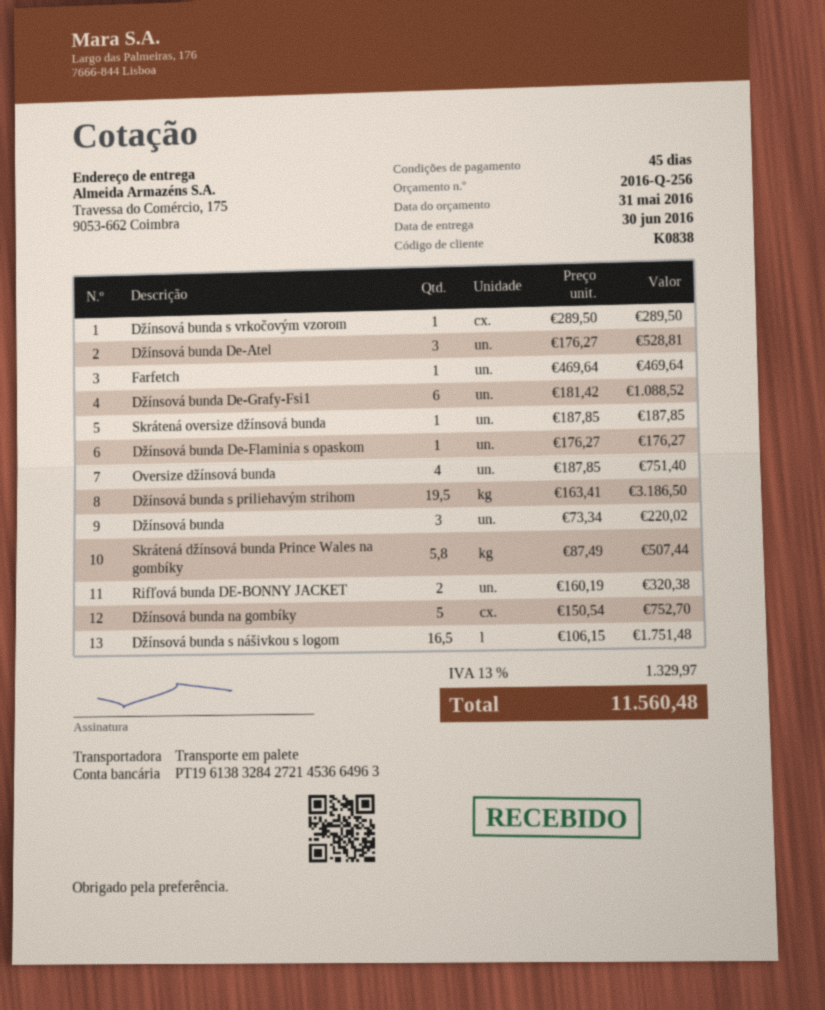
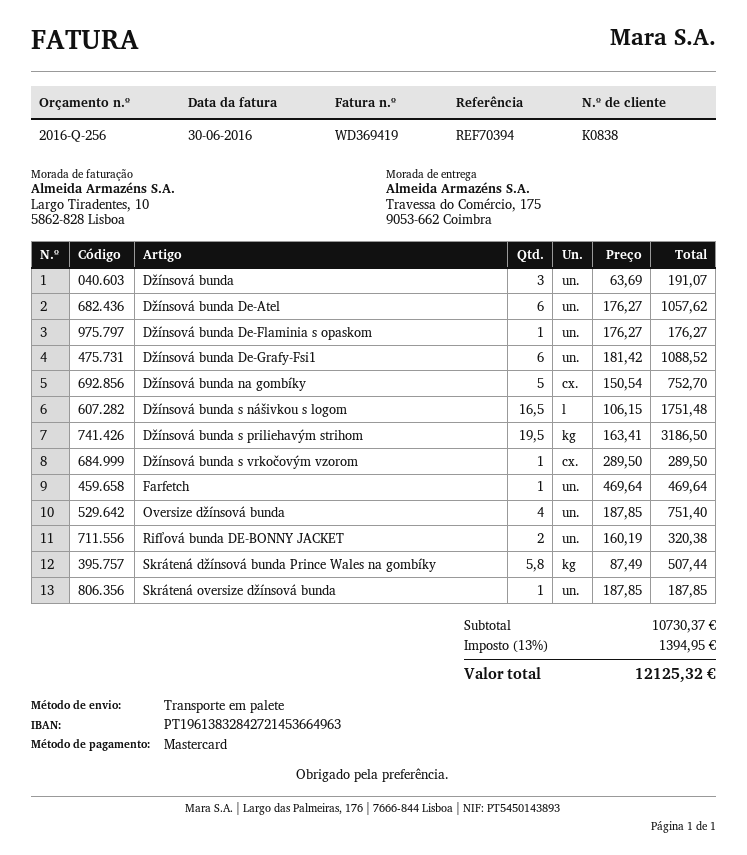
Džínsová bunda De-Atel: 3 x 176.27 = 528.81 -> 6 x 176.27 = 1057.62
Džínsová bunda: 3 x 73.34 = 220.02 -> 3 x 63.69 = 191.07
tax: 13% = 1329.97 -> 13% = 1394.95
total: 11560.48 -> 12125.32

